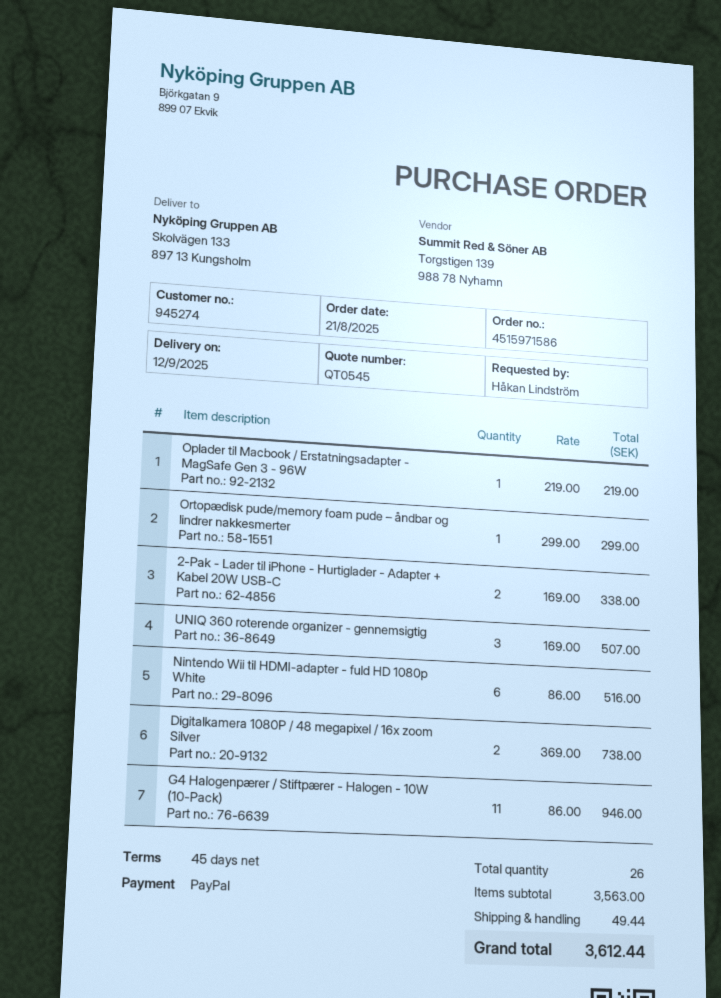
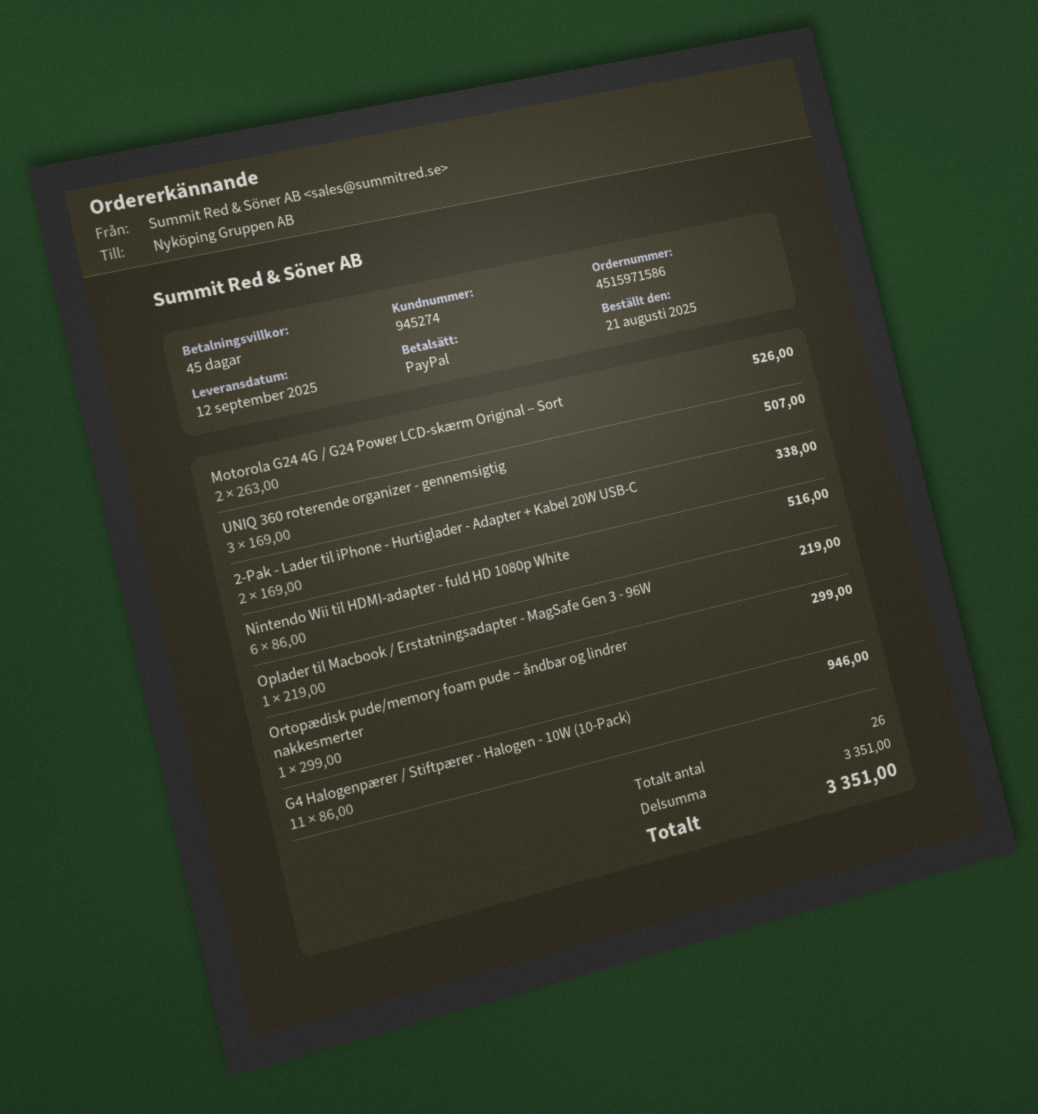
Digitalkamera 1080P / 48 megapixel / 16x zoom Silver: 2 x 369.00 = 738.00 -> none
Motorola G24 4G / G24 Power LCD-skærm Original – Sort: none -> 2 x 263.00 = 526.00
subtotal: 3563.00 -> 3351.00
shipping: 49.44 -> none
total: 3612.44 -> 3351.00

